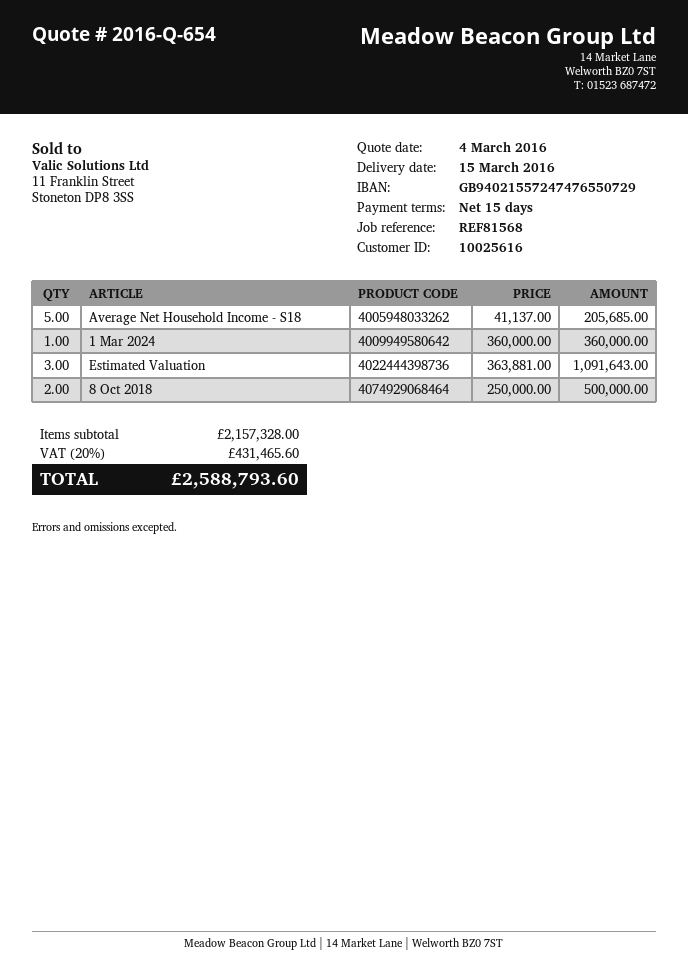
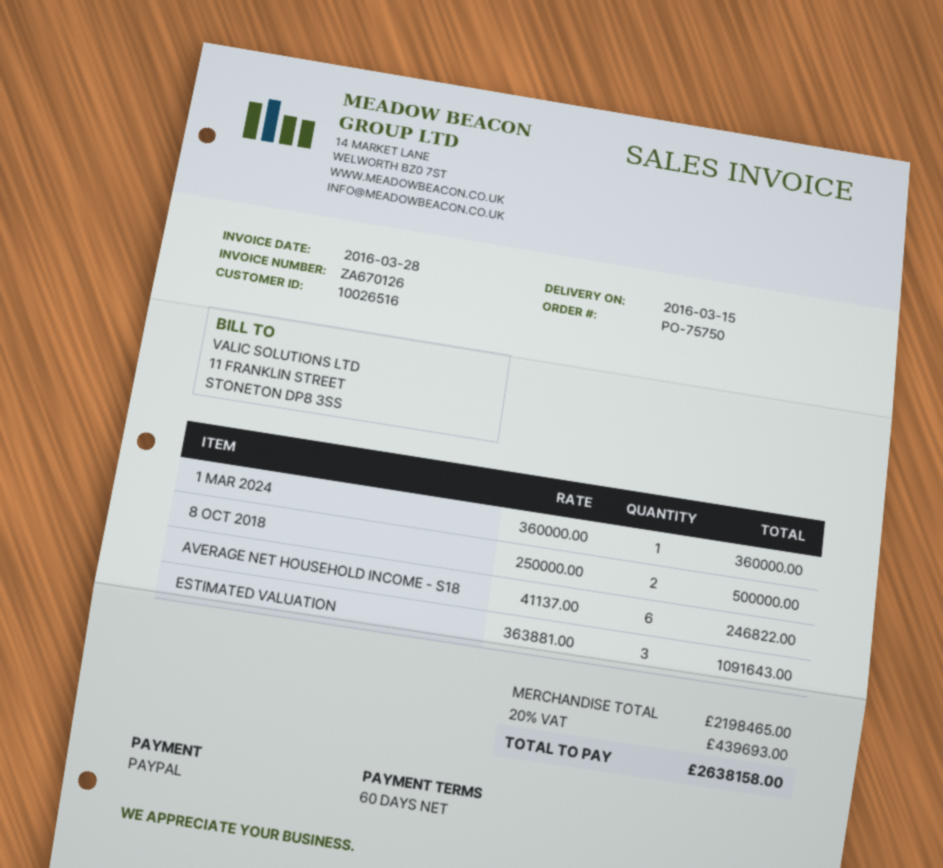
payment terms: 15 days -> 60 days
customer number: 10025616 -> 10026516
Average Net Household Income - S18: 5 x 41137.00 = 205685.00 -> 6 x 41137.00 = 246822.00
subtotal: 2157328.00 -> 2198465.00
tax: 20% = 431465.60 -> 20% = 439693.00
total: 2588793.60 -> 2638158.00

